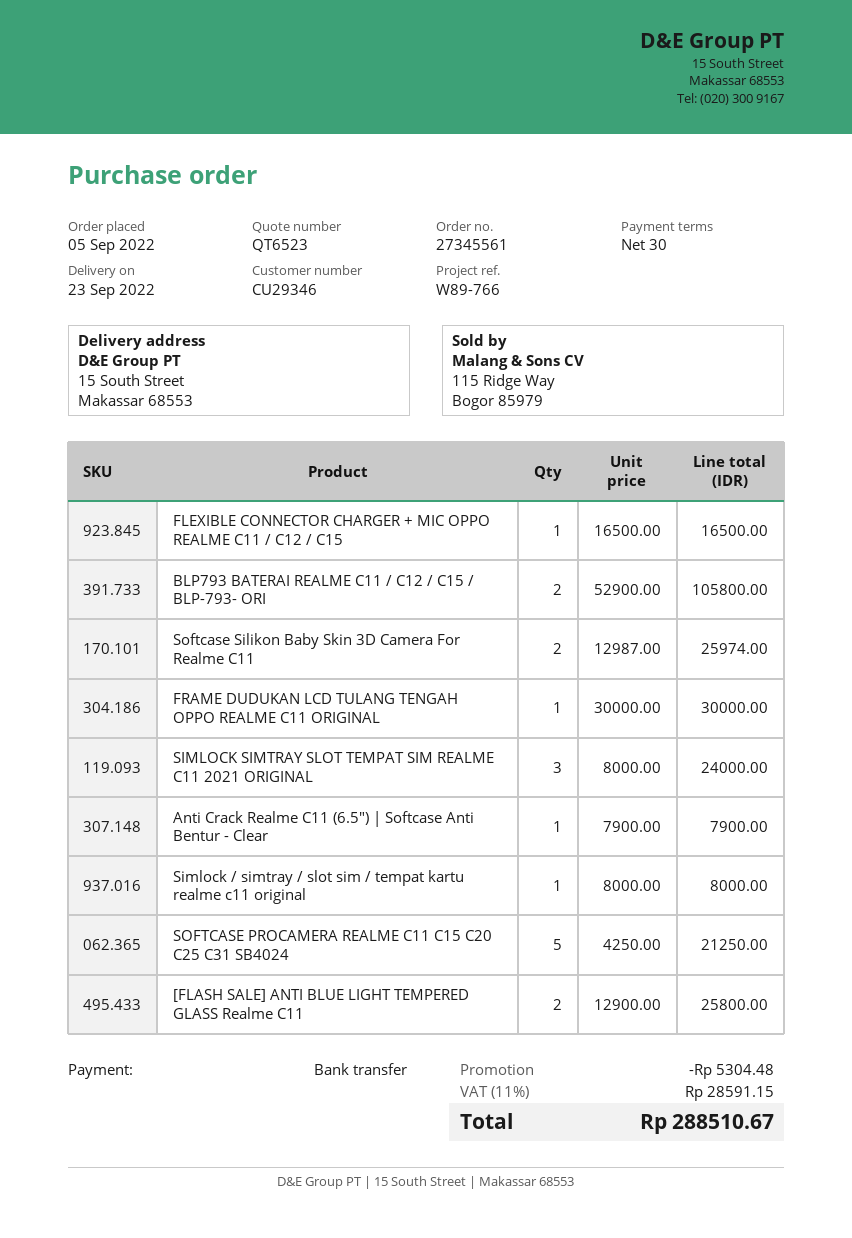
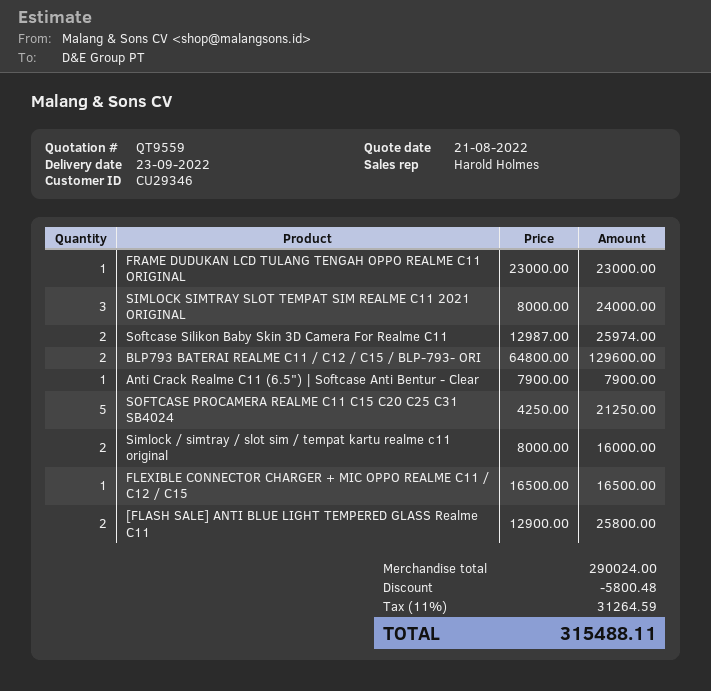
quote number: QT6523 -> QT9559
BLP793 BATERAI REALME C11 / C12 / C15 / BLP-793- ORI: 2 x 52900.00 = 105800.00 -> 2 x 64800.00 = 129600.00
FRAME DUDUKAN LCD TULANG TENGAH OPPO REALME C11 ORIGINAL: 1 x 30000.00 = 30000.00 -> 1 x 23000.00 = 23000.00
Simlock / simtray / slot sim / tempat kartu realme c11 original: 1 x 8000.00 = 8000.00 -> 2 x 8000.00 = 16000.00
discount: 5304.48 -> 5800.48
tax: 11% = 28591.15 -> 11% = 31264.59
total: 288510.67 -> 315488.11

